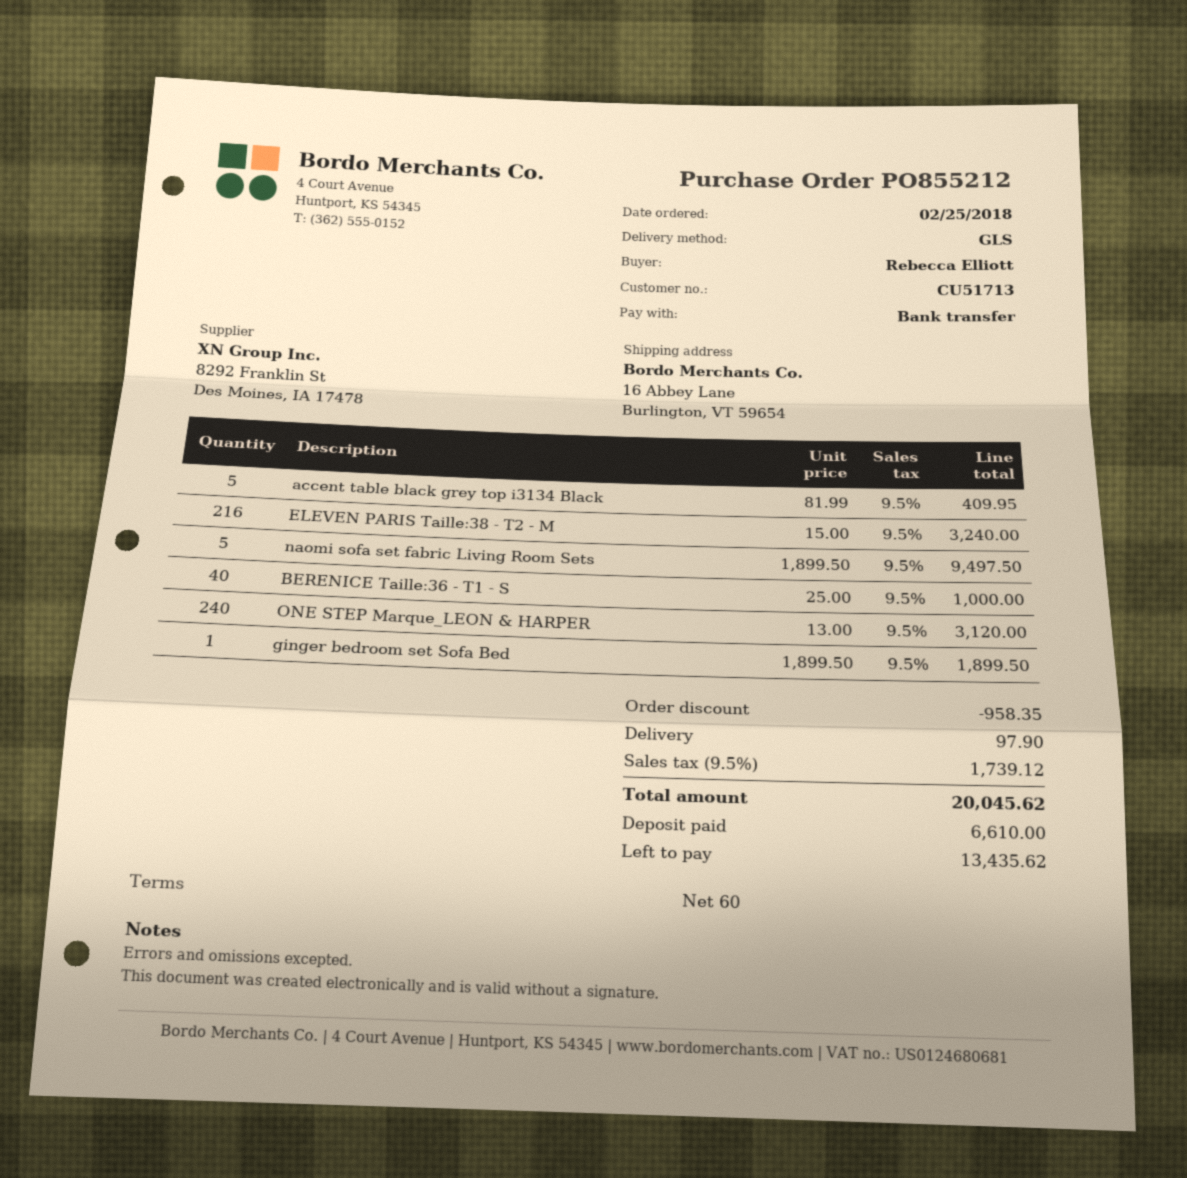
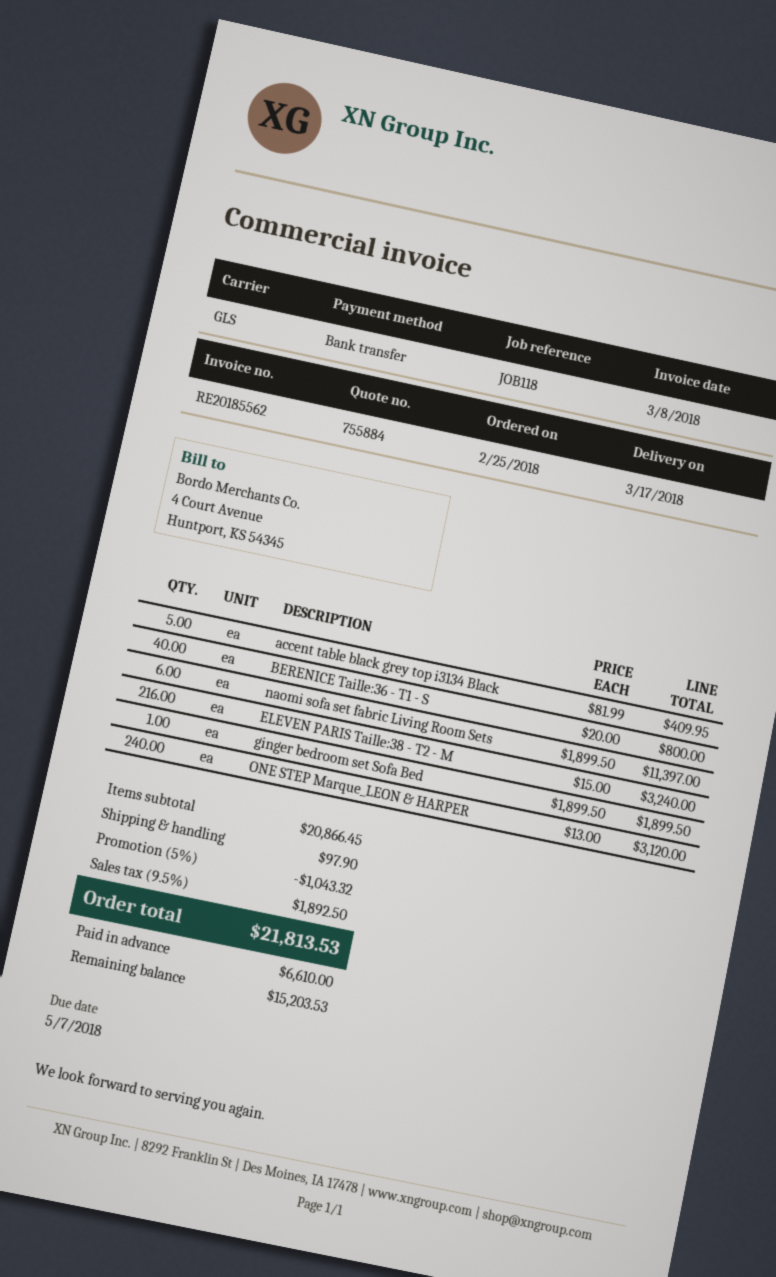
naomi sofa set fabric Living Room Sets: 5 x 1899.50 = 9497.50 -> 6 x 1899.50 = 11397.00
BERENICE Taille:36 - T1 - S: 40 x 25.00 = 1000.00 -> 40 x 20.00 = 800.00
discount: 958.35 -> 1043.32
tax: 9.5% = 1739.12 -> 9.5% = 1892.50
total: 20045.62 -> 21813.53
balance: 13435.62 -> 15203.53

